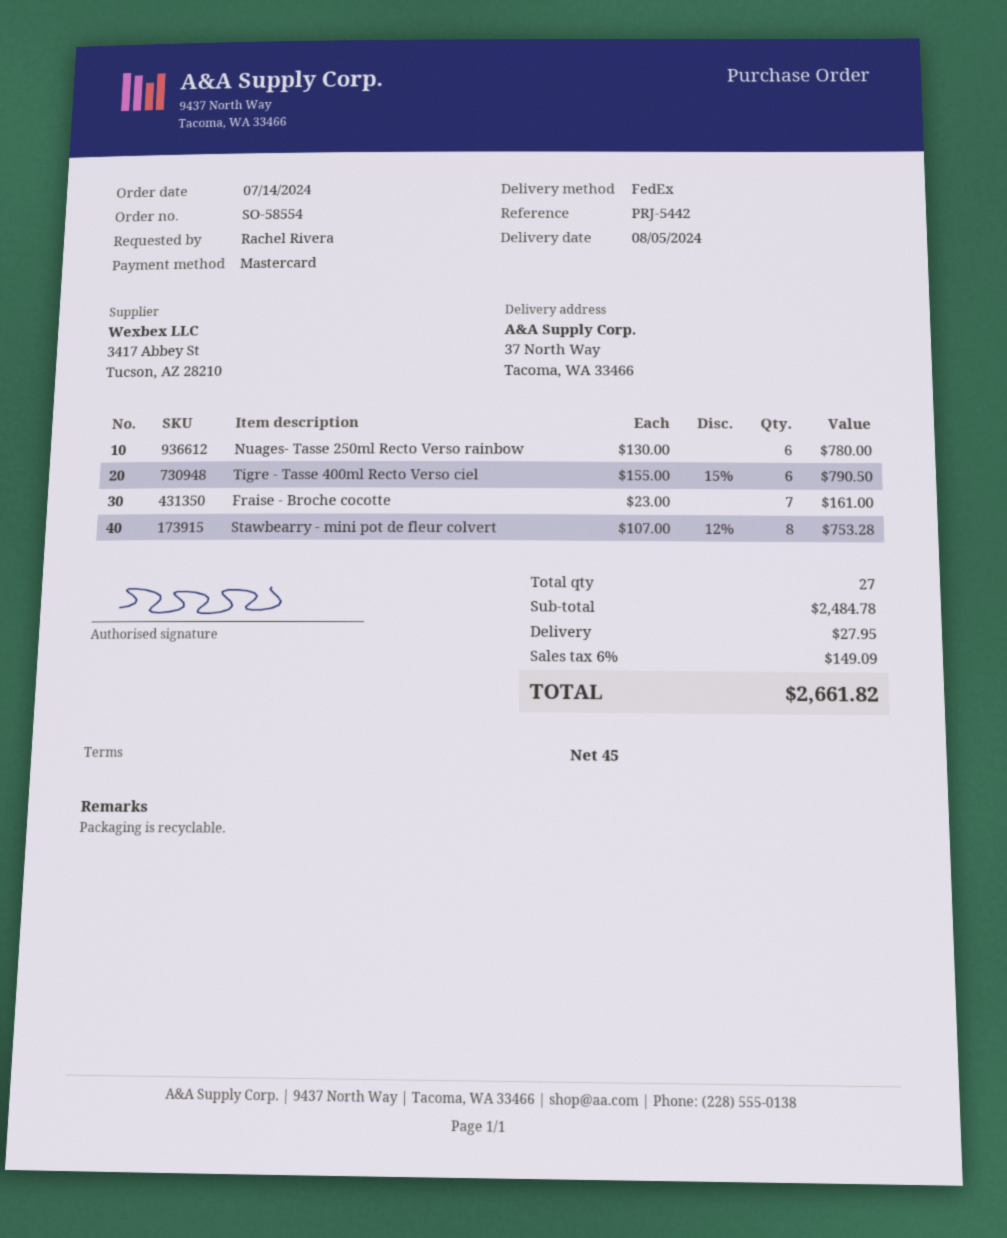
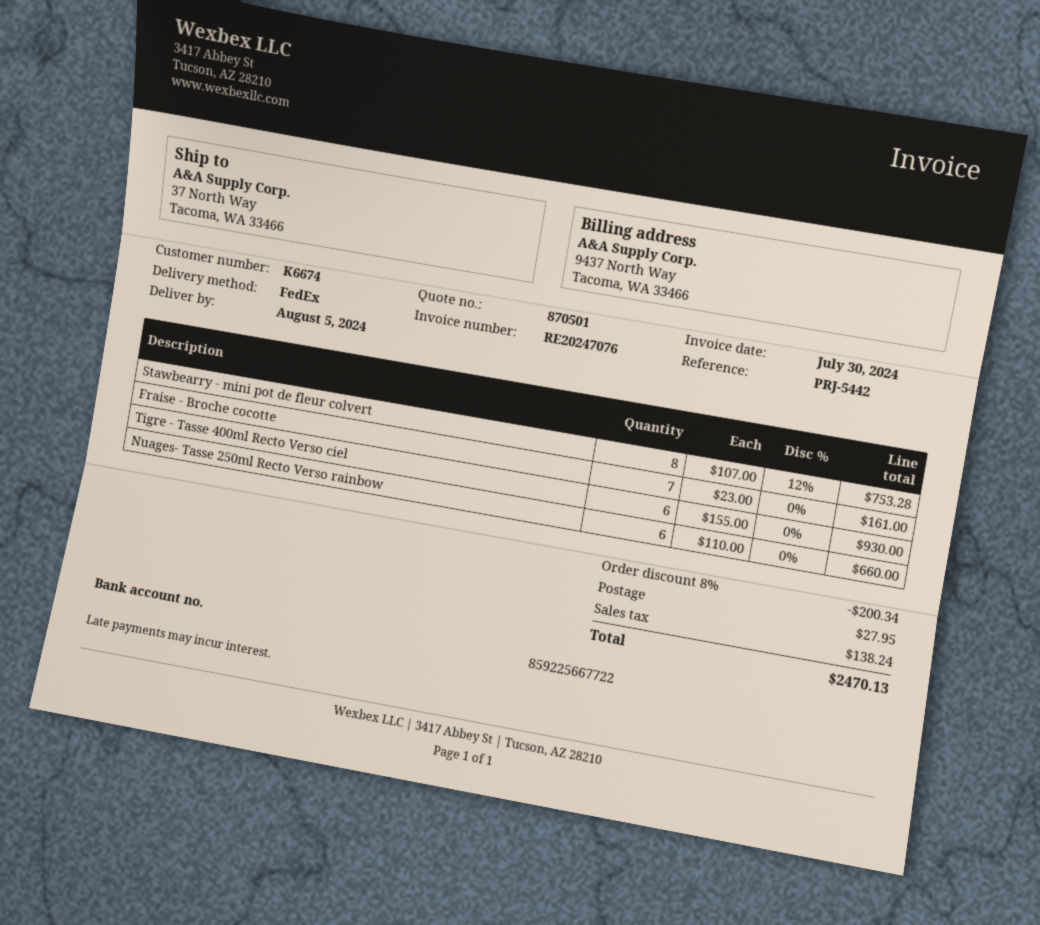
Nuages- Tasse 250ml Recto Verso rainbow: 6 x 130.00 = 780.00 -> 6 x 110.00 = 660.00
Tigre - Tasse 400ml Recto Verso ciel: 6 x 155.00 - 15% = 790.50 -> 6 x 155.00 = 930.00
discount: none -> 8% = 200.34
tax: 149.09 -> 138.24
total: 2661.82 -> 2470.13

